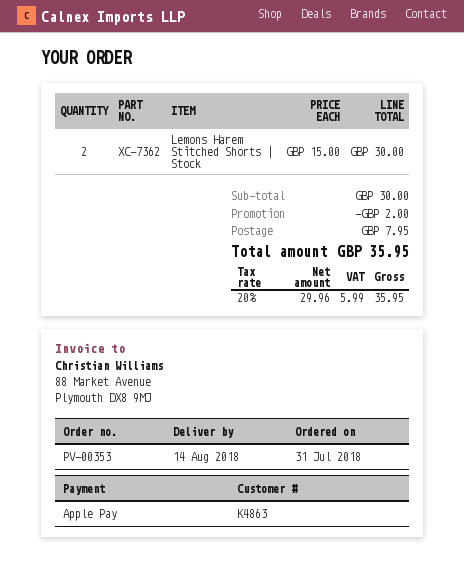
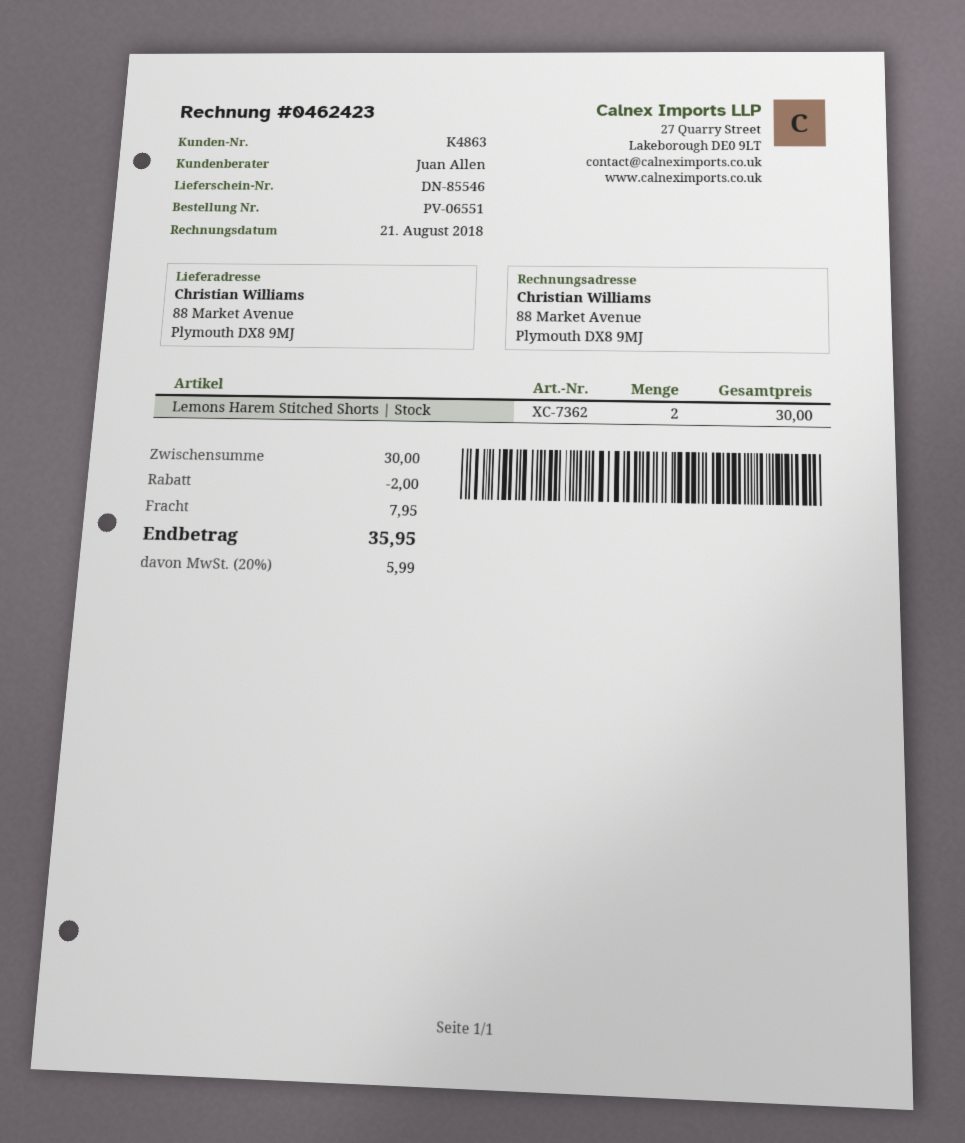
order number: PV-00353 -> PV-06551

